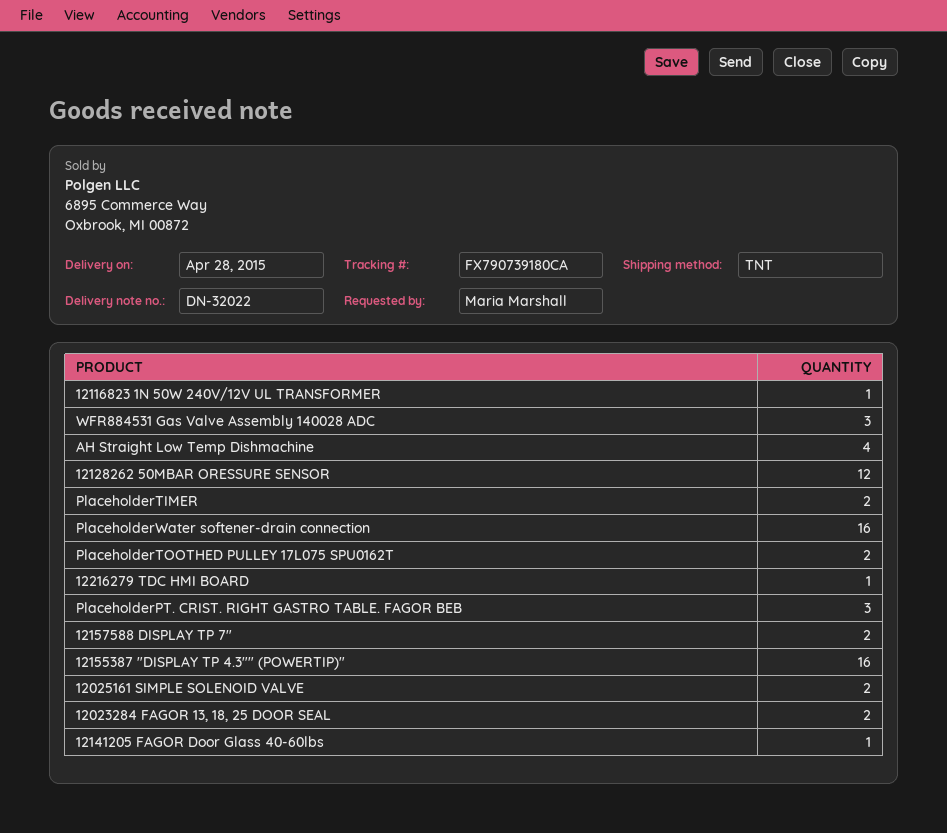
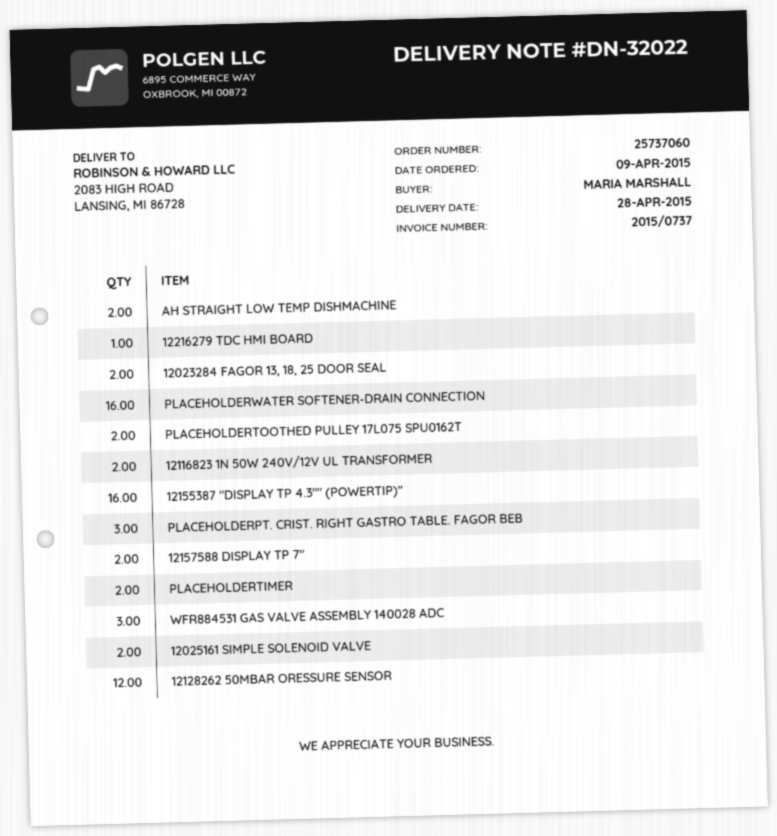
12116823 1N 50W 240V/12V UL TRANSFORMER: 1 -> 2
AH Straight Low Temp Dishmachine: 4 -> 2
12141205 FAGOR Door Glass 40-60lbs: 1 -> none

